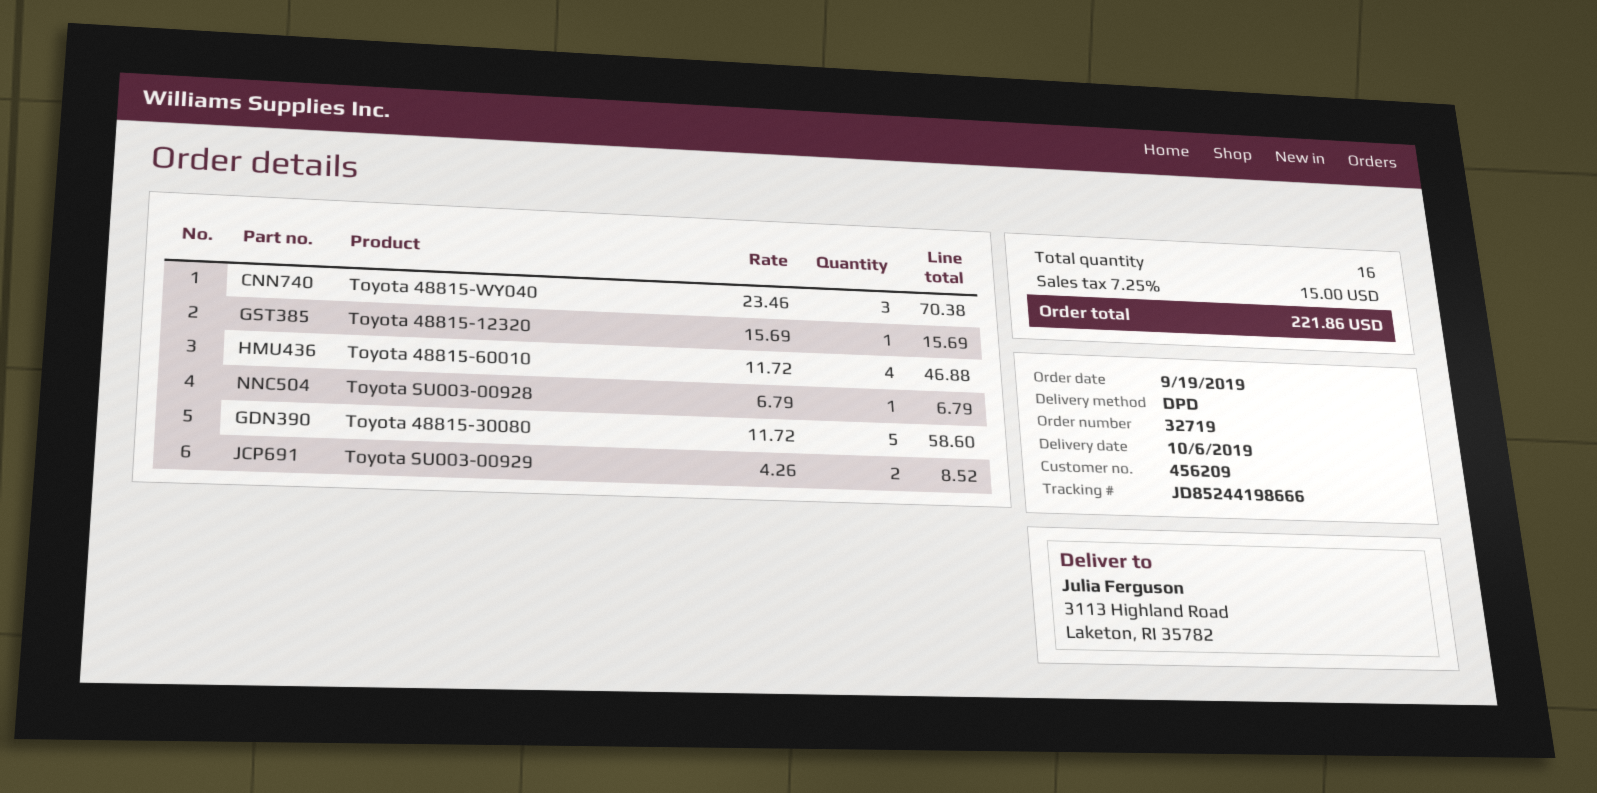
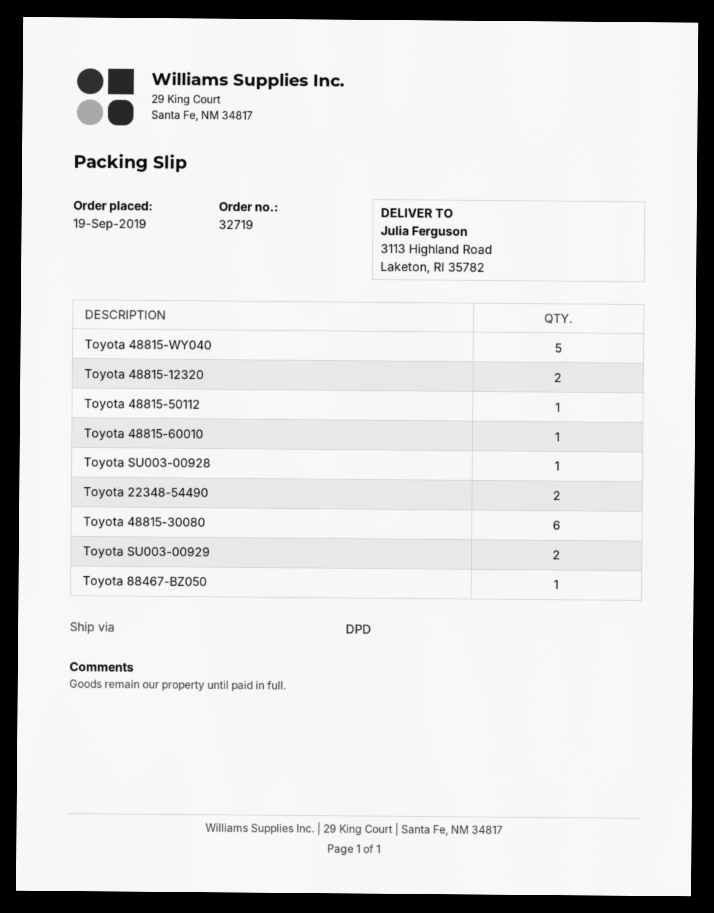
Toyota 48815-WY040: 3 -> 5
Toyota 48815-12320: 1 -> 2
Toyota 48815-60010: 4 -> 1
Toyota 48815-30080: 5 -> 6
Toyota 48815-50112: none -> 1
Toyota 22348-54490: none -> 2
Toyota 88467-BZ050: none -> 1

